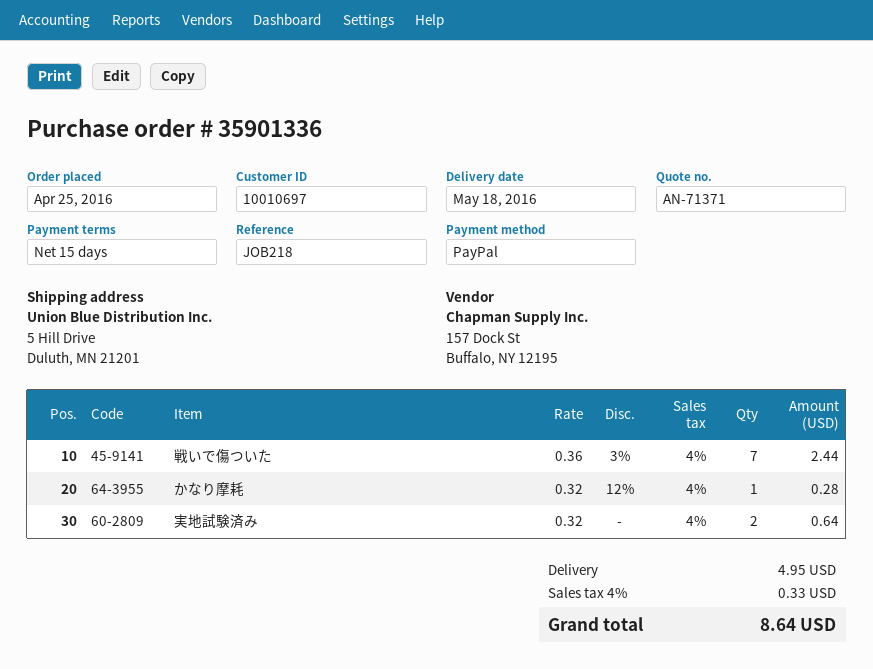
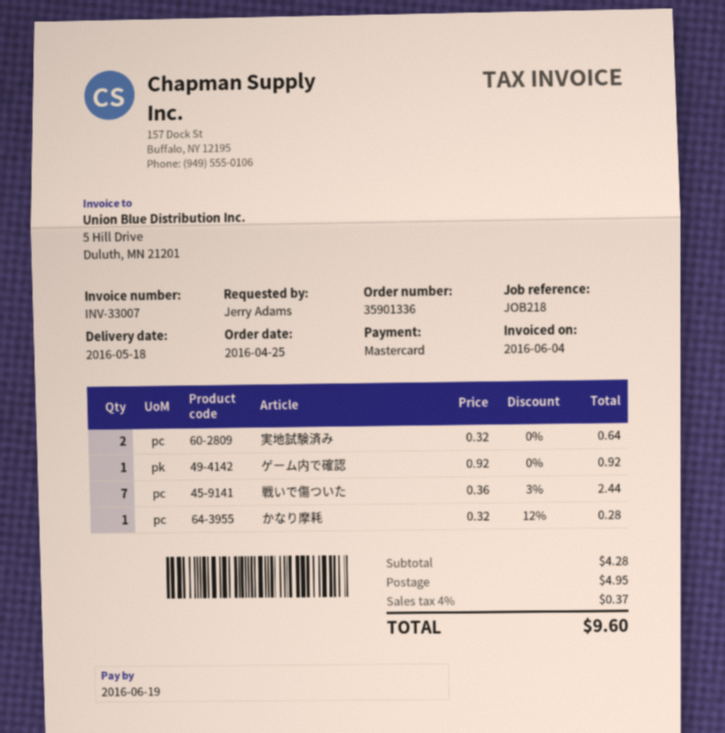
payment method: PayPal -> Mastercard
ゲーム内で確認: none -> 1 x 0.92 = 0.92
tax: 4% = 0.33 -> 4% = 0.37
total: 8.64 -> 9.60

